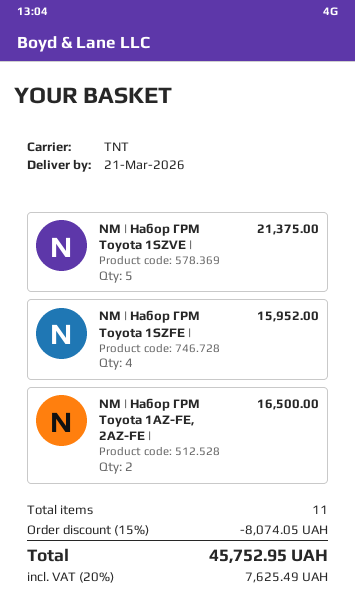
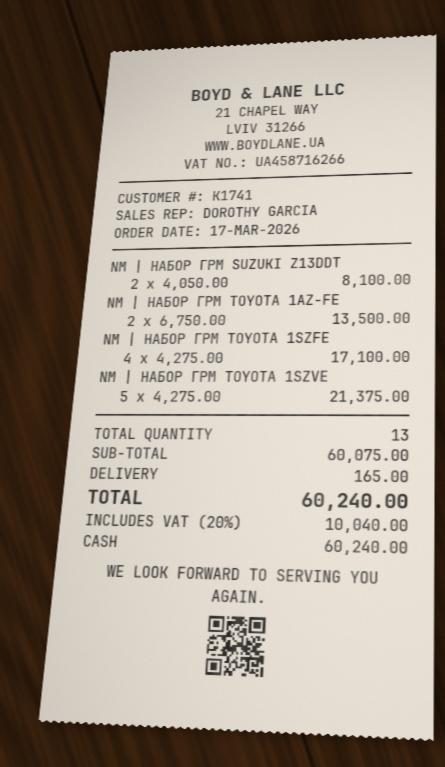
NM | Набор ГРМ Toyota 1SZFE |: 4 for 15952.00 -> 4 for 17100.00
NM | Набор ГРМ Toyota 1AZ-FE, 2AZ-FE |: 2 for 16500.00 -> 2 for 13500.00
NM | НАБОР ГРМ SUZUKI Z13DDT: none -> 2 for 8100.00
total quantity: 11 -> 13
discount: 15% = 8074.05 -> none
shipping: none -> 165.00
tax: 20% = 7625.49 -> 20% = 10040.00
total: 45752.95 -> 60240.00

